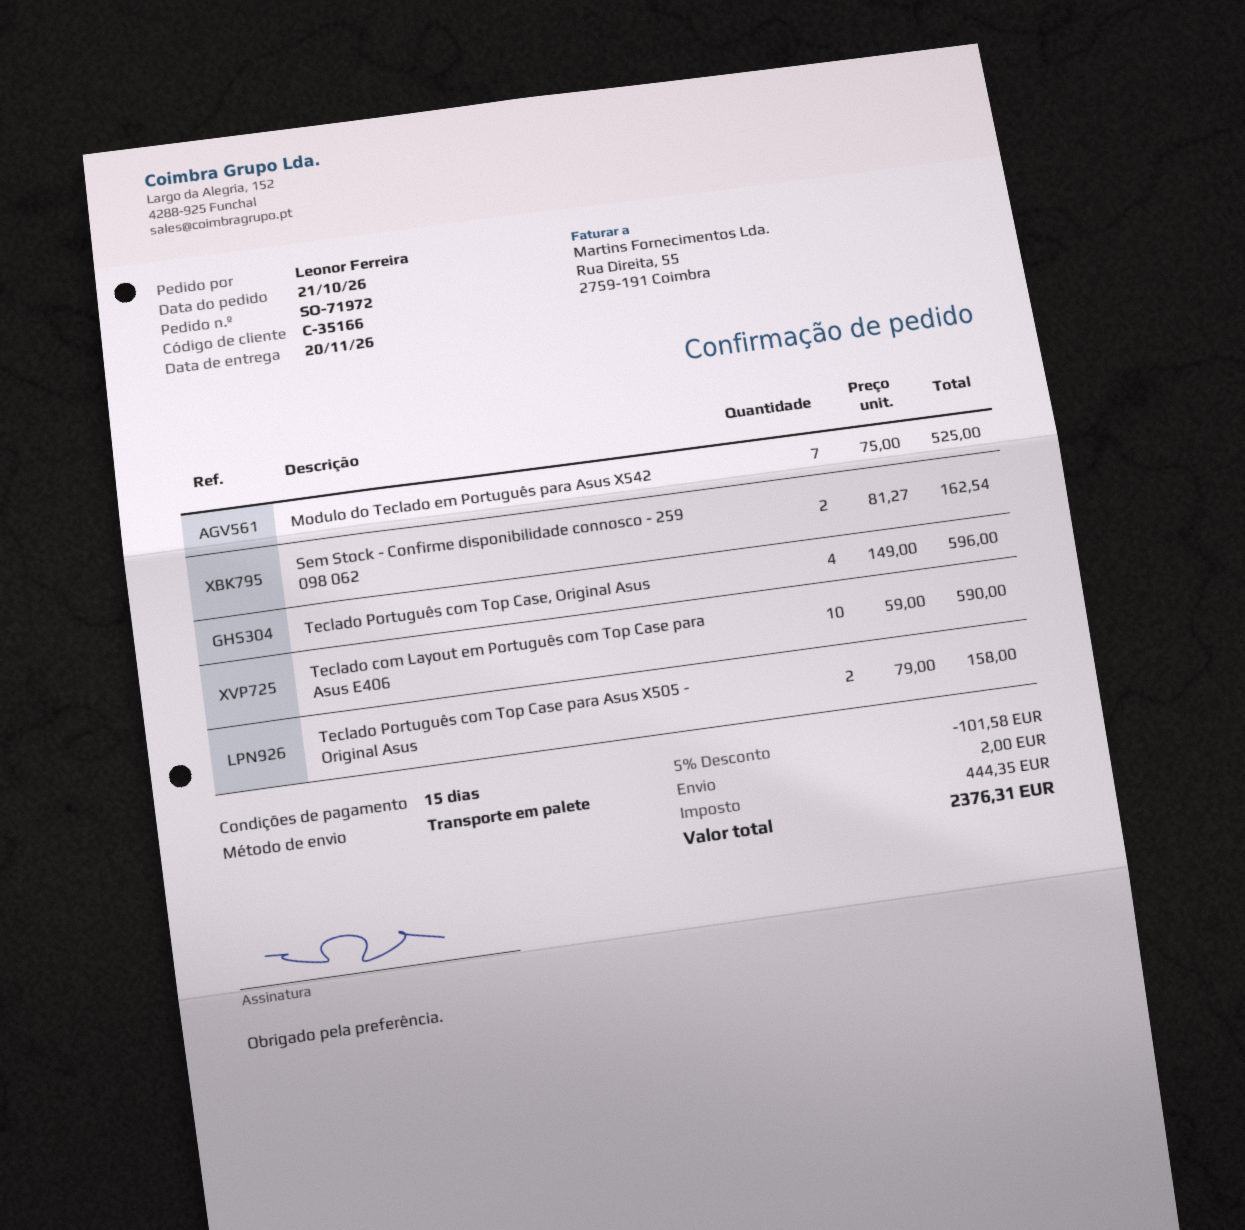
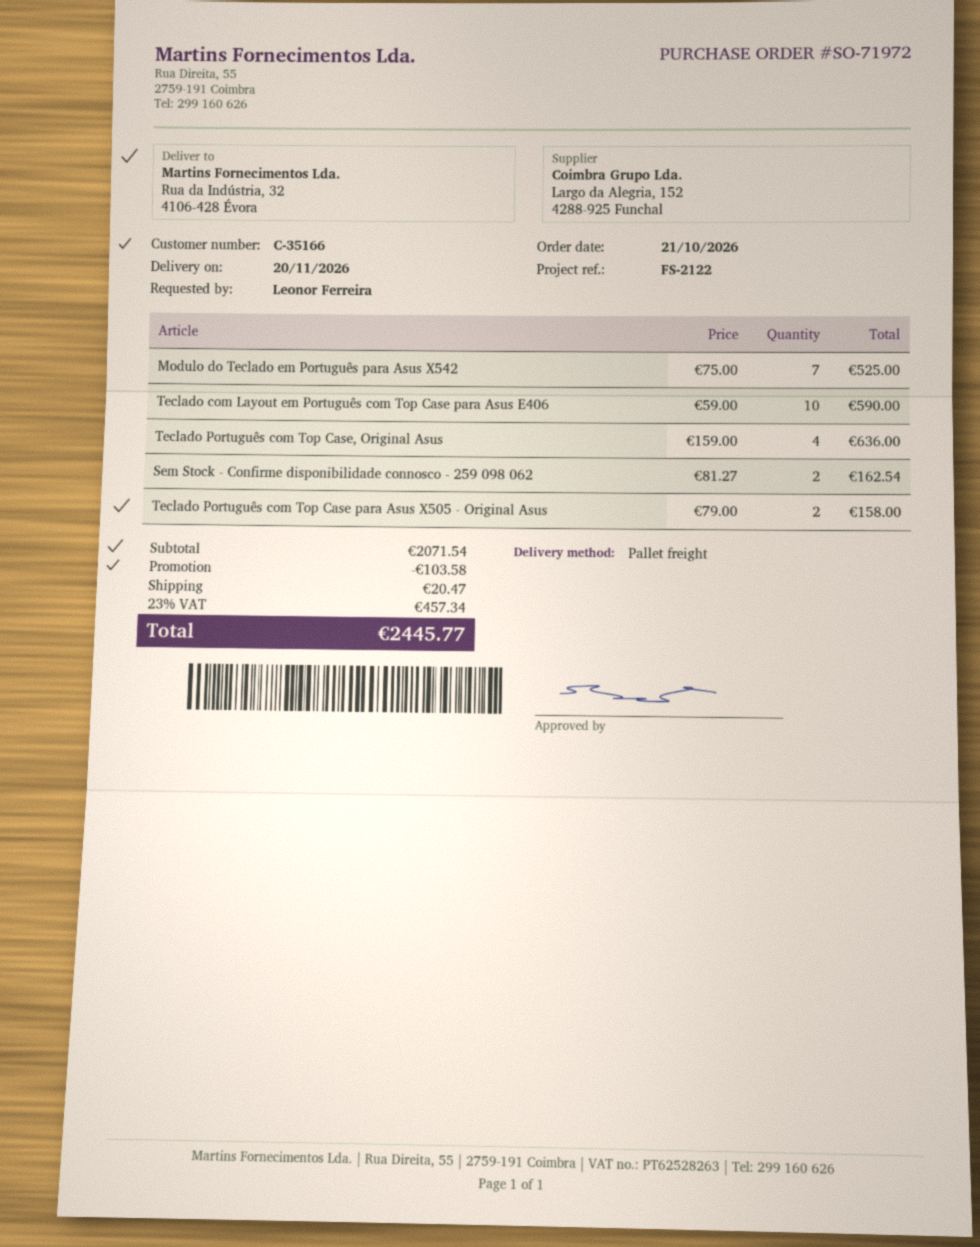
Teclado Português com Top Case, Original Asus: 4 x 149.00 = 596.00 -> 4 x 159.00 = 636.00
discount: 101.58 -> 103.58
shipping: 2.00 -> 20.47
tax: 444.35 -> 457.34
total: 2376.31 -> 2445.77

